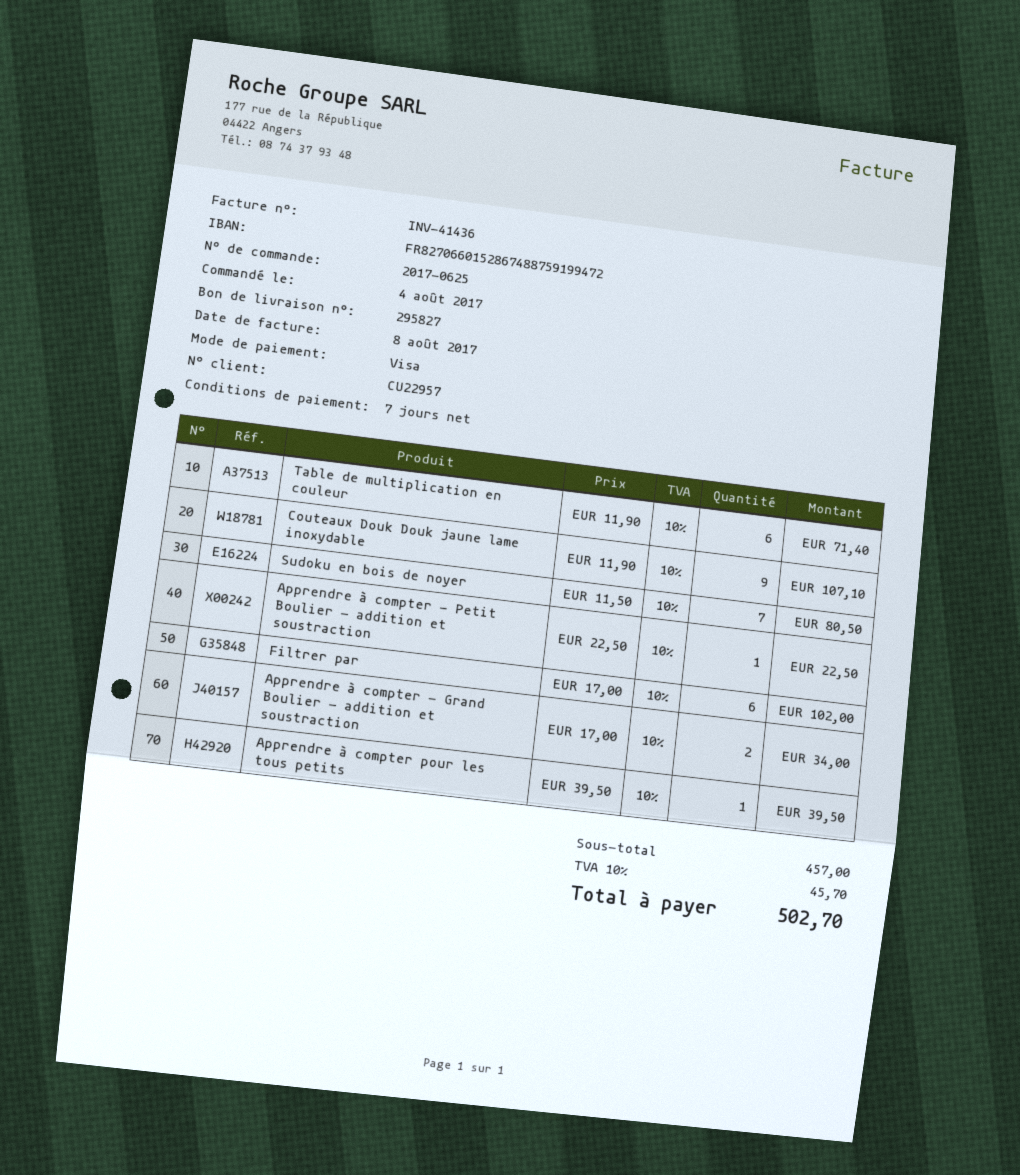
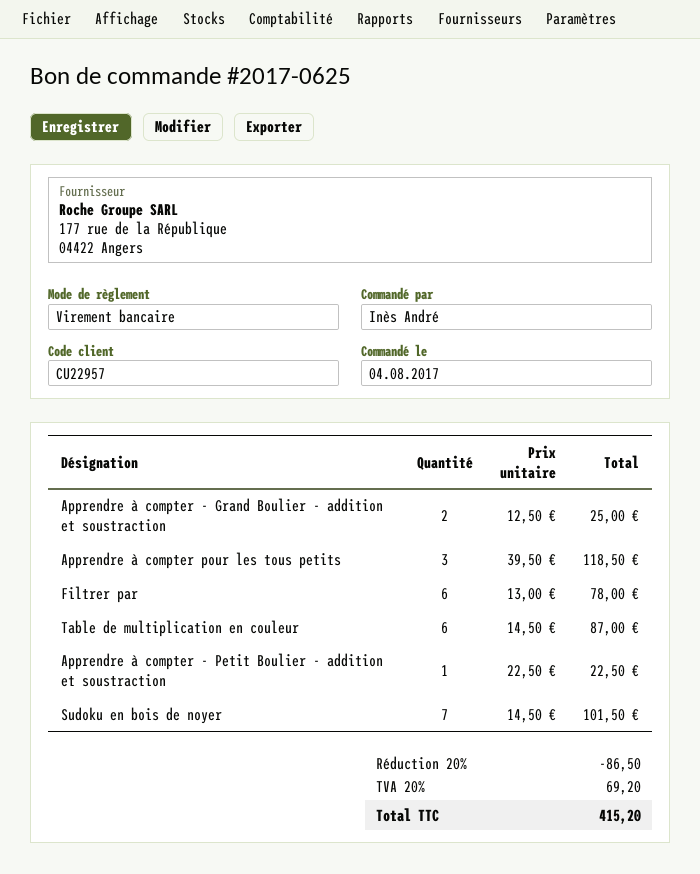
payment method: Visa -> bank transfer
Table de multiplication en couleur: 6 x 11.90 = 71.40 -> 6 x 14.50 = 87.00
Couteaux Douk Douk jaune lame inoxydable: 9 x 11.90 = 107.10 -> none
Sudoku en bois de noyer: 7 x 11.50 = 80.50 -> 7 x 14.50 = 101.50
Filtrer par: 6 x 17.00 = 102.00 -> 6 x 13.00 = 78.00
Apprendre à compter - Grand Boulier - addition et soustraction: 2 x 17.00 = 34.00 -> 2 x 12.50 = 25.00
Apprendre à compter pour les tous petits: 1 x 39.50 = 39.50 -> 3 x 39.50 = 118.50
discount: none -> 20% = 86.50
tax: 10% = 45.70 -> 20% = 69.20
total: 502.70 -> 415.20

